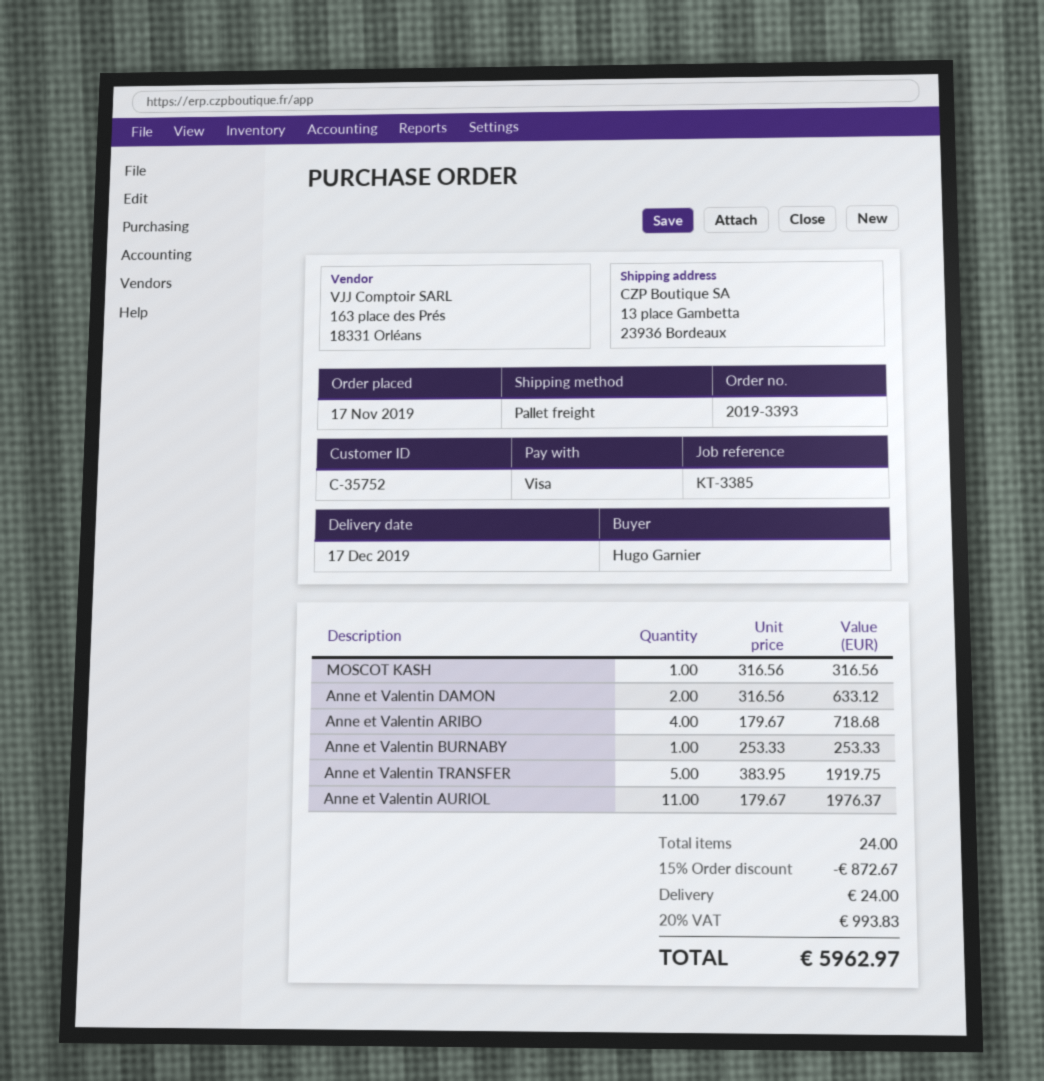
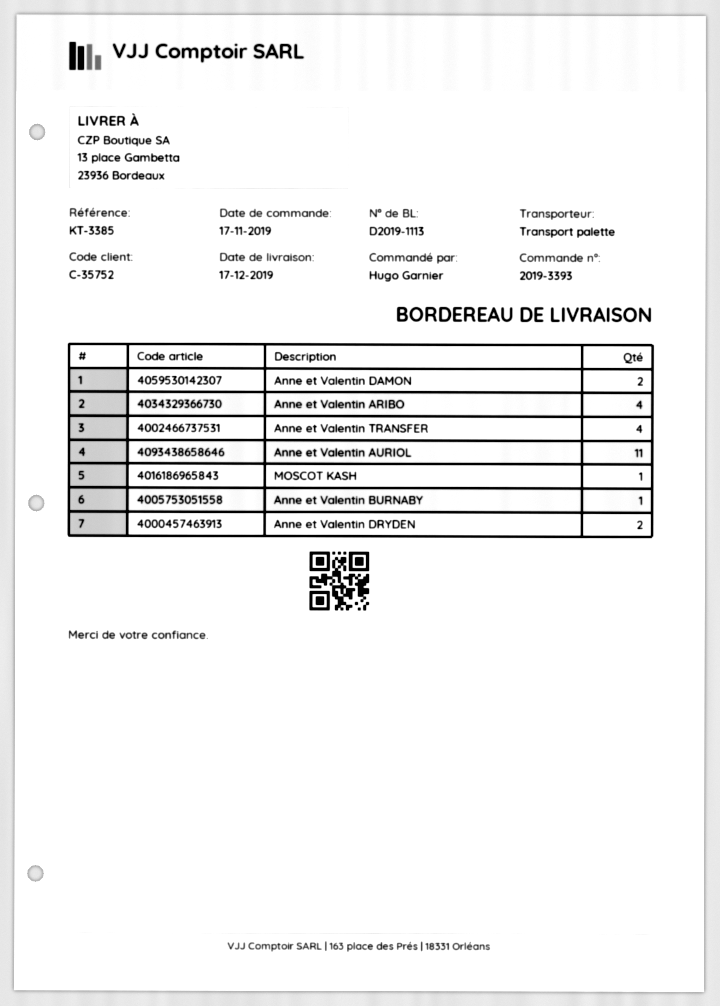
Anne et Valentin TRANSFER: 5 -> 4
Anne et Valentin DRYDEN: none -> 2

